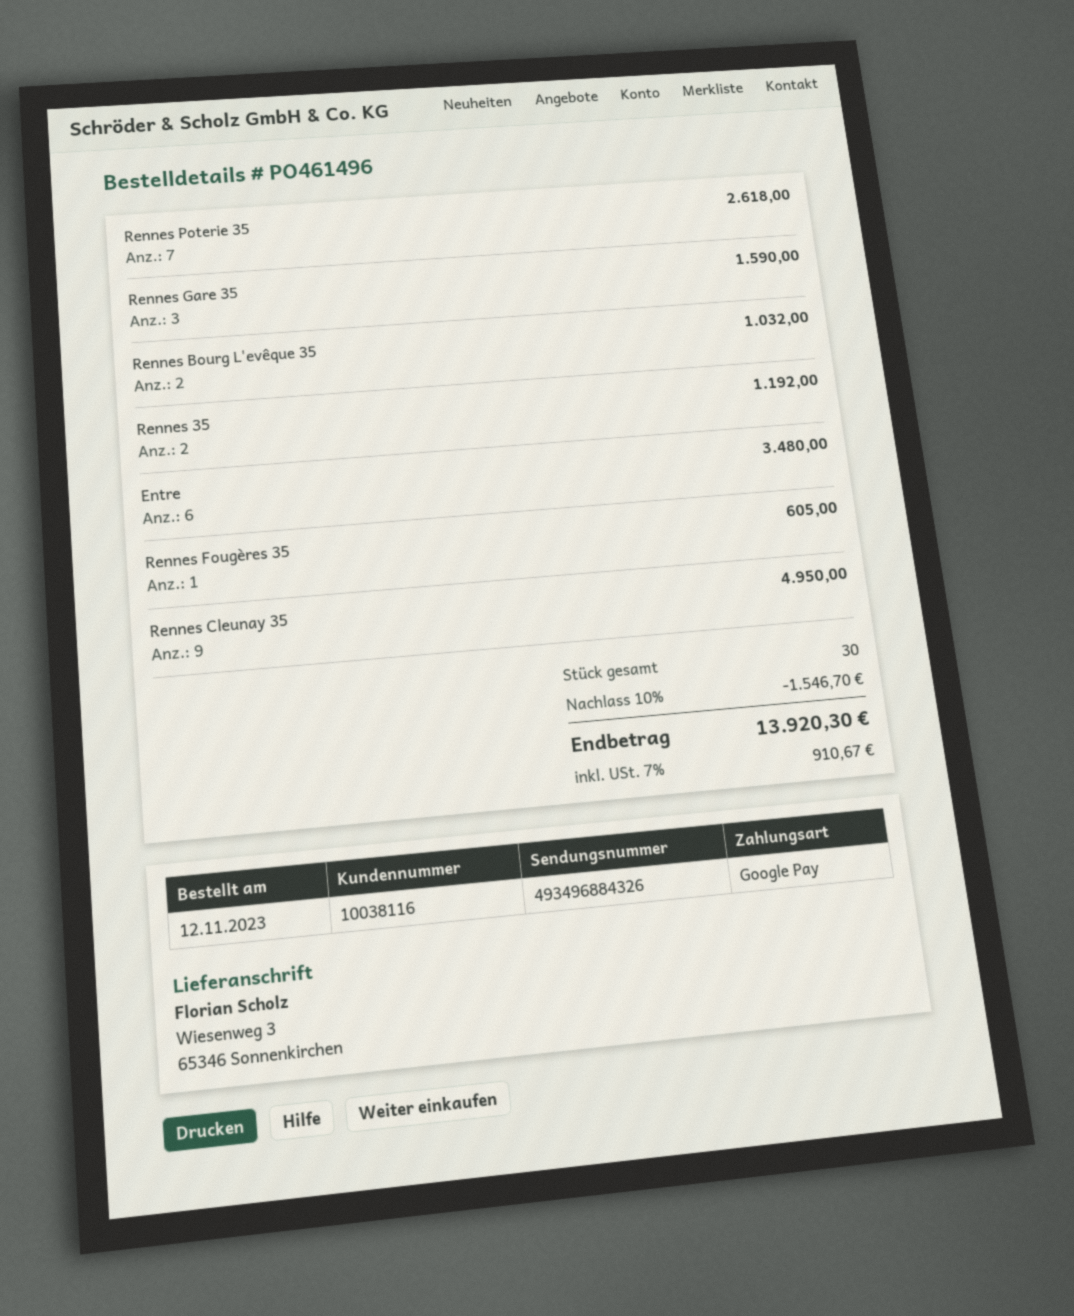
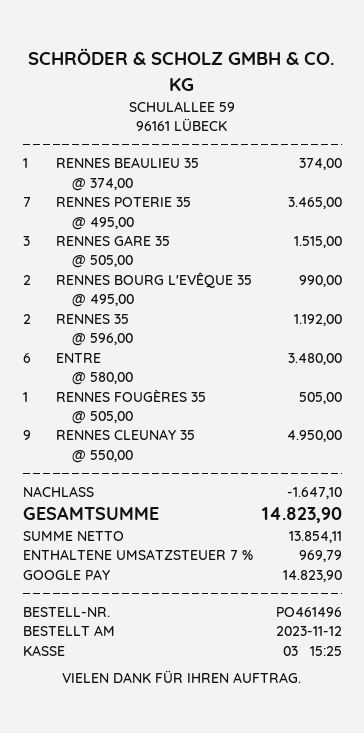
Rennes Poterie 35: 7 for 2618.00 -> 7 for 3465.00
Rennes Gare 35: 3 for 1590.00 -> 3 for 1515.00
Rennes Bourg L'evêque 35: 2 for 1032.00 -> 2 for 990.00
Rennes Fougères 35: 1 for 605.00 -> 1 for 505.00
RENNES BEAULIEU 35: none -> 1 for 374.00
discount: 1546.70 -> 1647.10
tax: 7% = 910.67 -> 7% = 969.79
total: 13920.30 -> 14823.90

